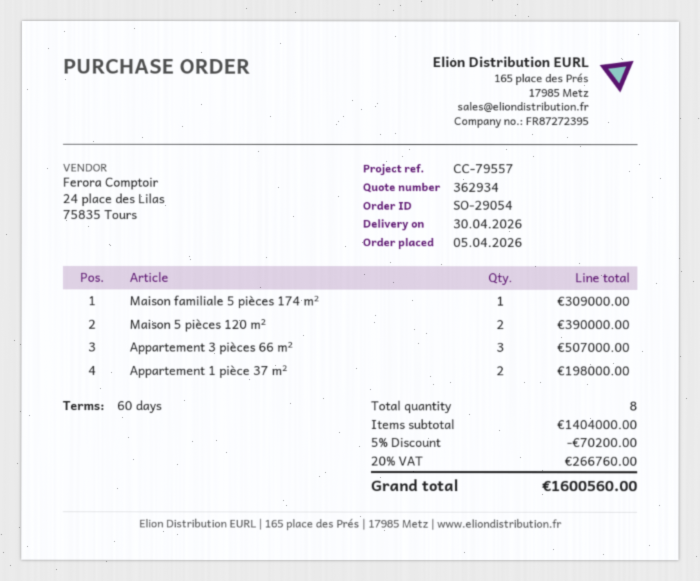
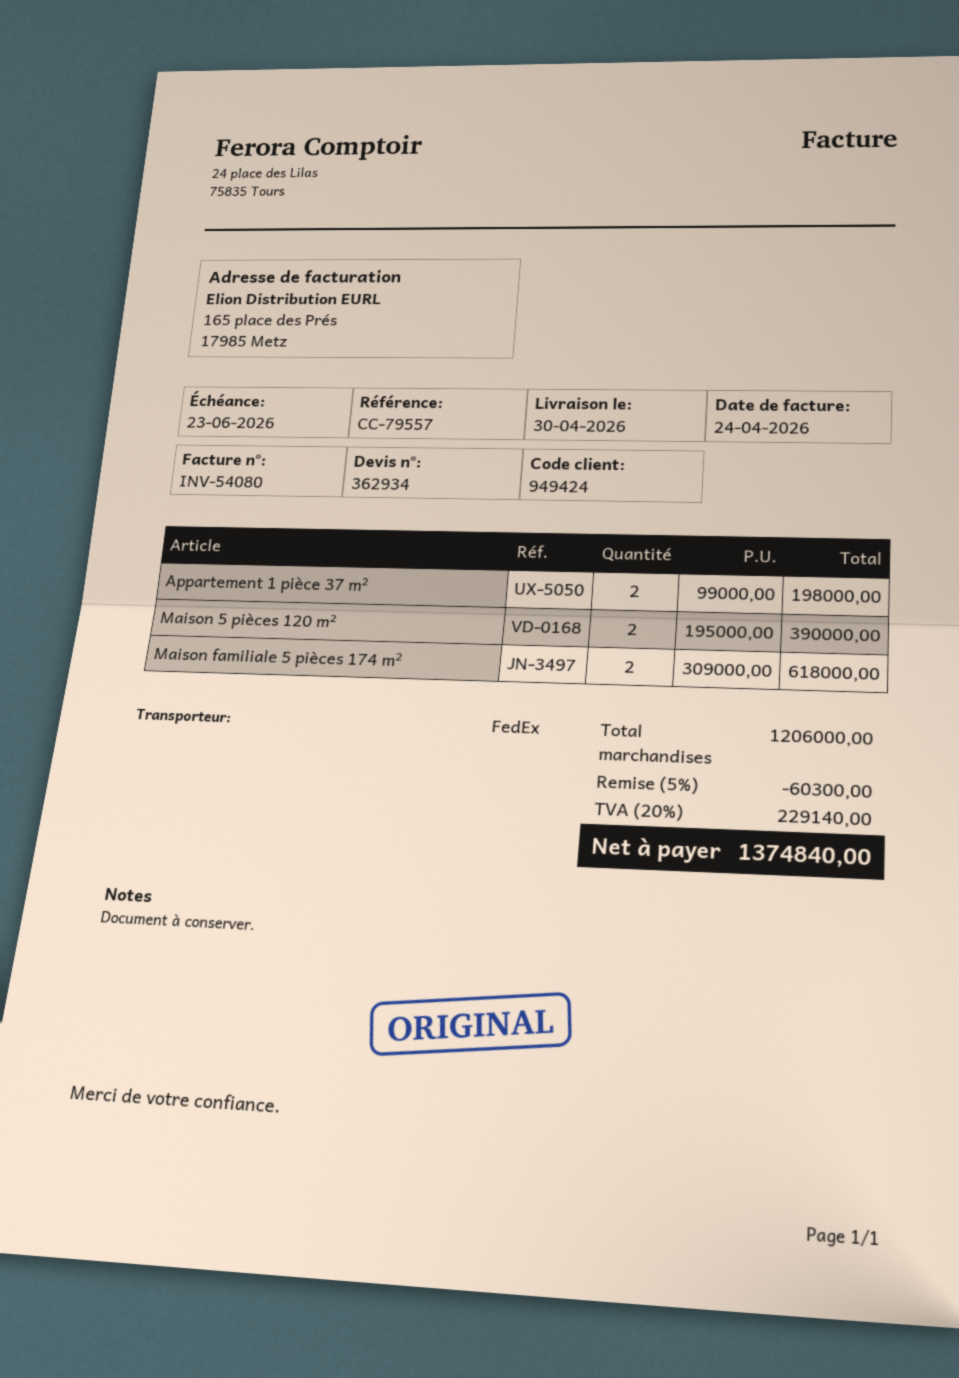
Maison familiale 5 pièces 174 m²: 1 for 309000.00 -> 2 for 618000.00
Appartement 3 pièces 66 m²: 3 for 507000.00 -> none
subtotal: 1404000.00 -> 1206000.00
discount: 5% = 70200.00 -> 5% = 60300.00
tax: 20% = 266760.00 -> 20% = 229140.00
total: 1600560.00 -> 1374840.00

